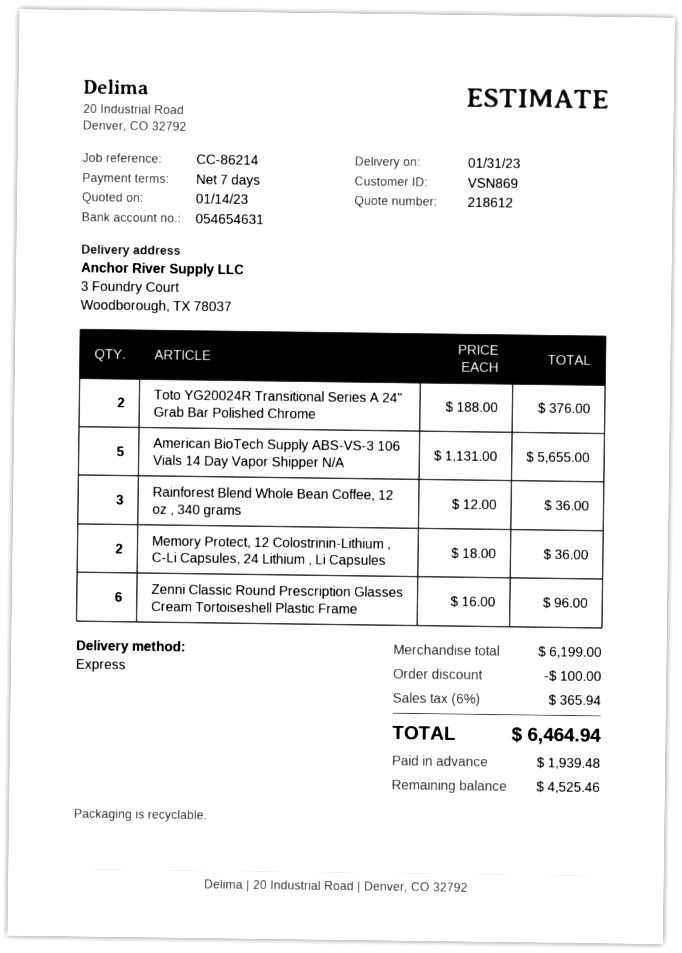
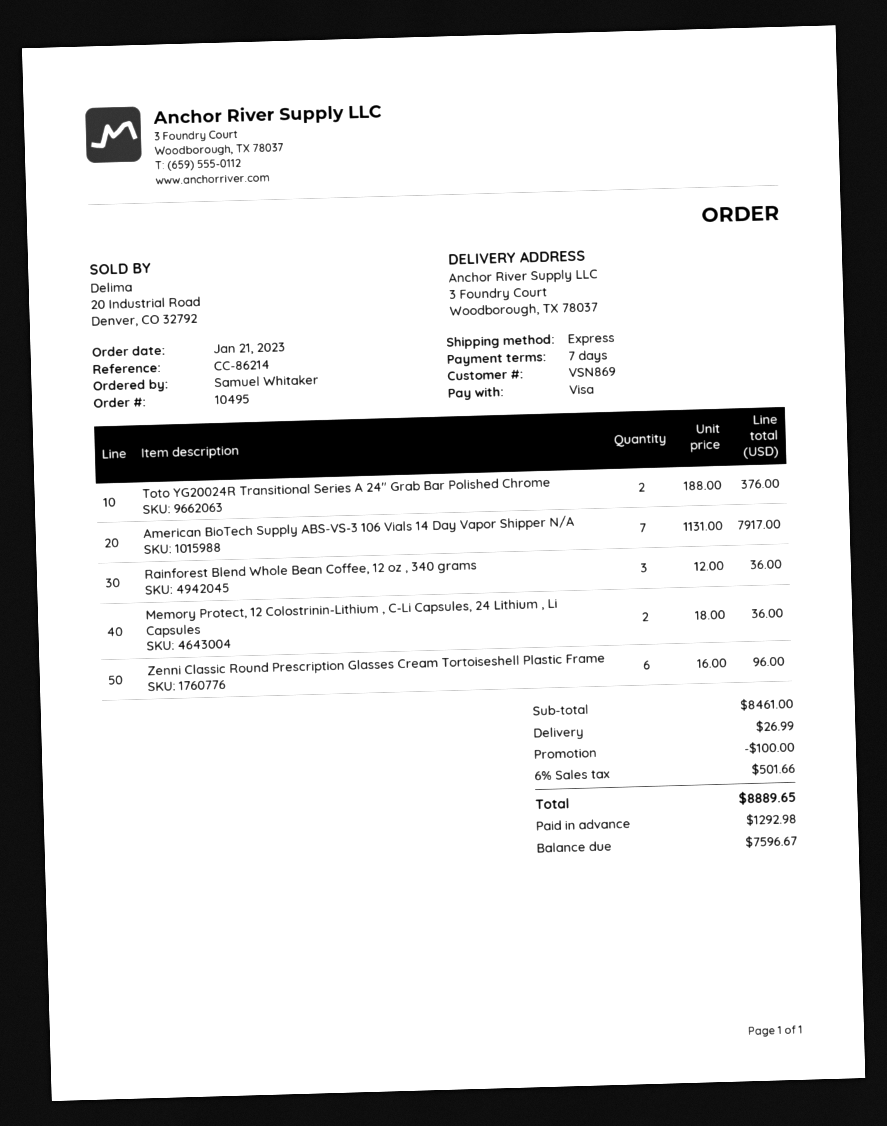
American BioTech Supply ABS-VS-3 106 Vials 14 Day Vapor Shipper N/A: 5 x 1131.00 = 5655.00 -> 7 x 1131.00 = 7917.00
subtotal: 6199.00 -> 8461.00
shipping: none -> 26.99
tax: 6% = 365.94 -> 6% = 501.66
total: 6464.94 -> 8889.65
deposit: 1939.48 -> 1292.98
balance: 4525.46 -> 7596.67

